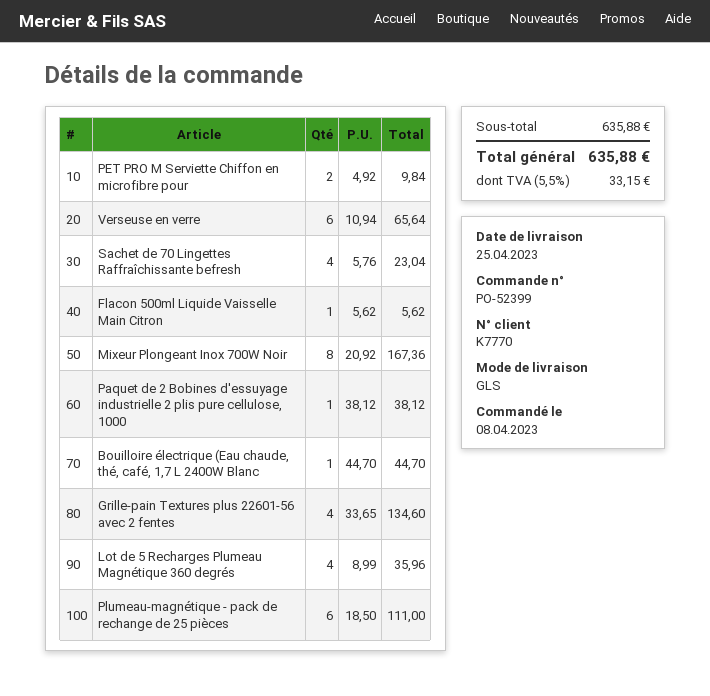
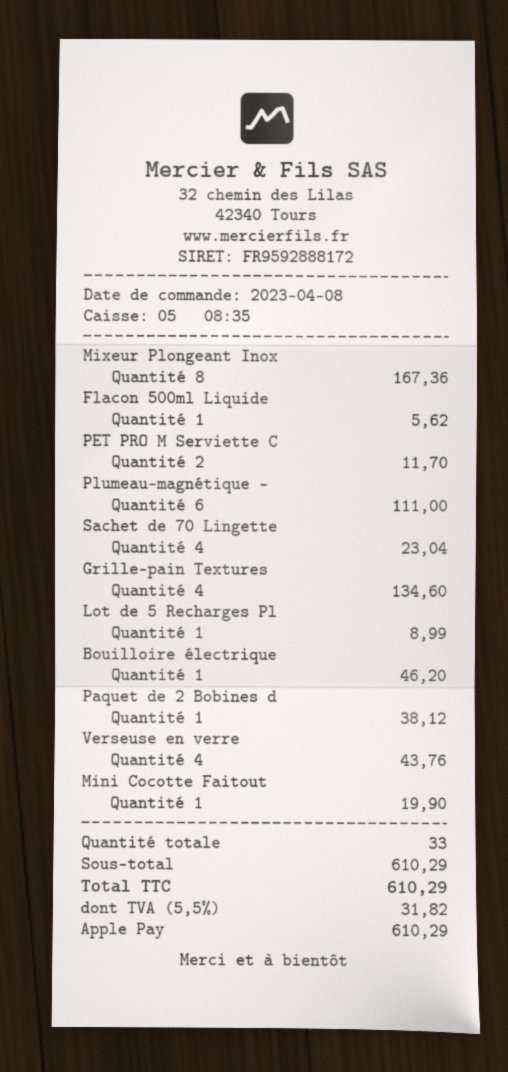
PET PRO M Serviette Chiffon en microfibre pour: 2 for 9.84 -> 2 for 11.70
Verseuse en verre: 6 for 65.64 -> 4 for 43.76
Bouilloire électrique (Eau chaude, thé, café, 1,7 L 2400W Blanc: 1 for 44.70 -> 1 for 46.20
Lot de 5 Recharges Plumeau Magnétique 360 degrés: 4 for 35.96 -> 1 for 8.99
Mini Cocotte Faitout: none -> 1 for 19.90
subtotal: 635.88 -> 610.29
tax: 5.5% = 33.15 -> 5.5% = 31.82
total: 635.88 -> 610.29

